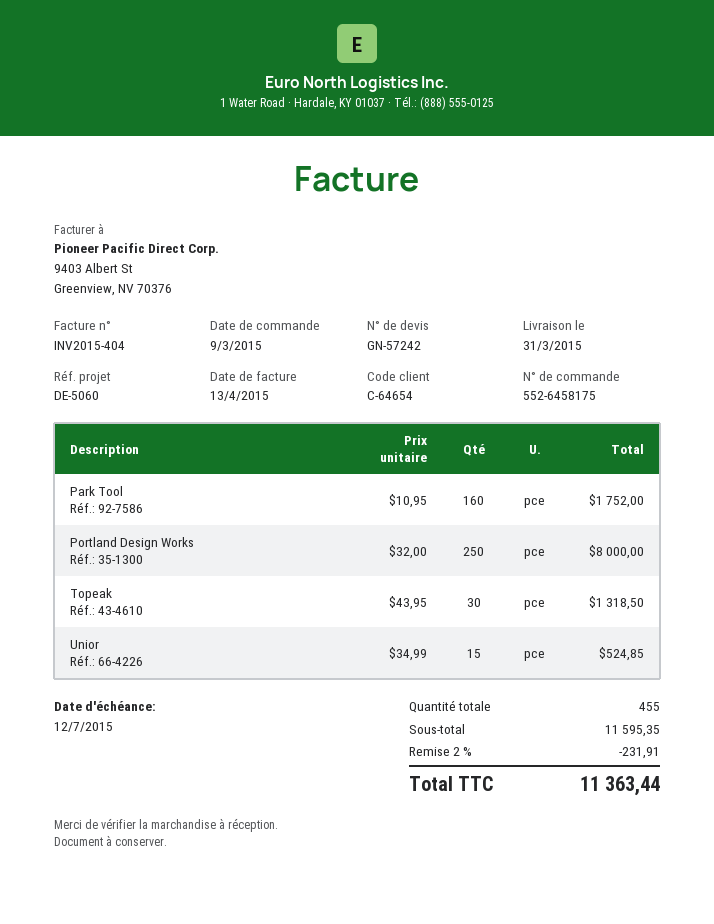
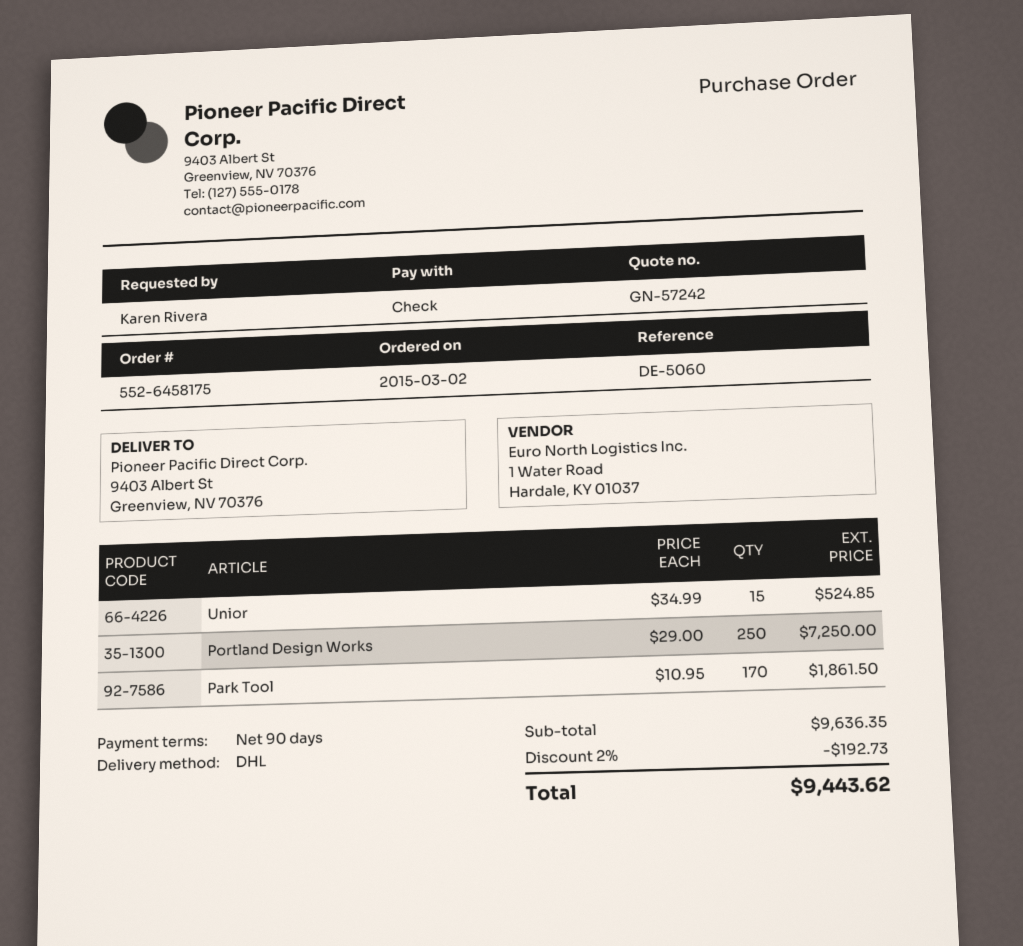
order date: 2015-03-09 -> 2015-03-02
Park Tool: 160 x 10.95 = 1752.00 -> 170 x 10.95 = 1861.50
Portland Design Works: 250 x 32.00 = 8000.00 -> 250 x 29.00 = 7250.00
Topeak: 30 x 43.95 = 1318.50 -> none
subtotal: 11595.35 -> 9636.35
discount: 2% = 231.91 -> 2% = 192.73
total: 11363.44 -> 9443.62

